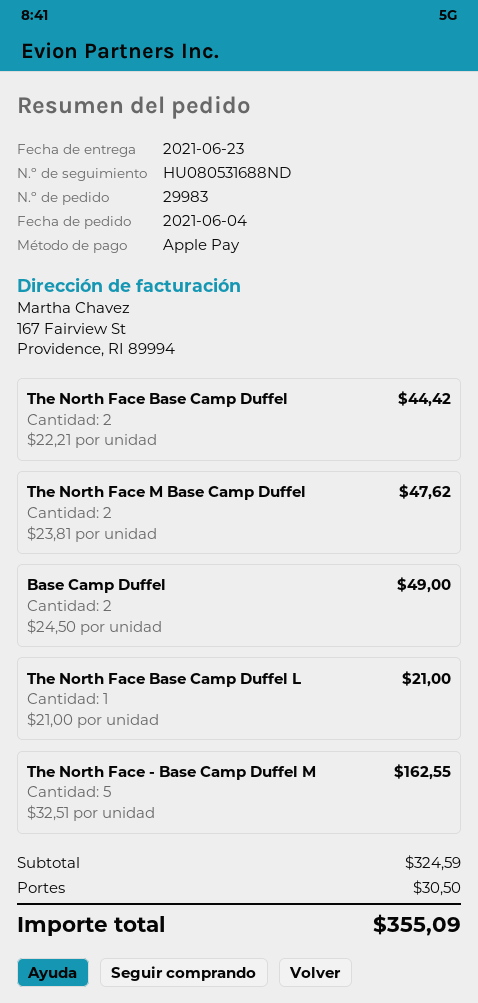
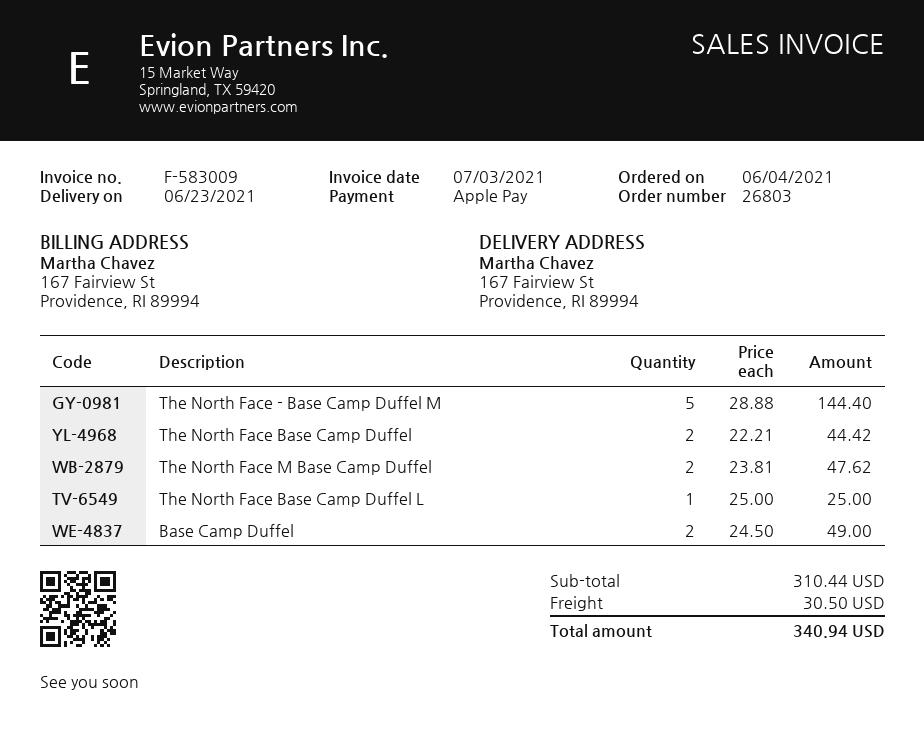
order number: 29983 -> 26803
The North Face Base Camp Duffel L: 1 x 21.00 = 21.00 -> 1 x 25.00 = 25.00
The North Face - Base Camp Duffel M: 5 x 32.51 = 162.55 -> 5 x 28.88 = 144.40
subtotal: 324.59 -> 310.44
total: 355.09 -> 340.94

